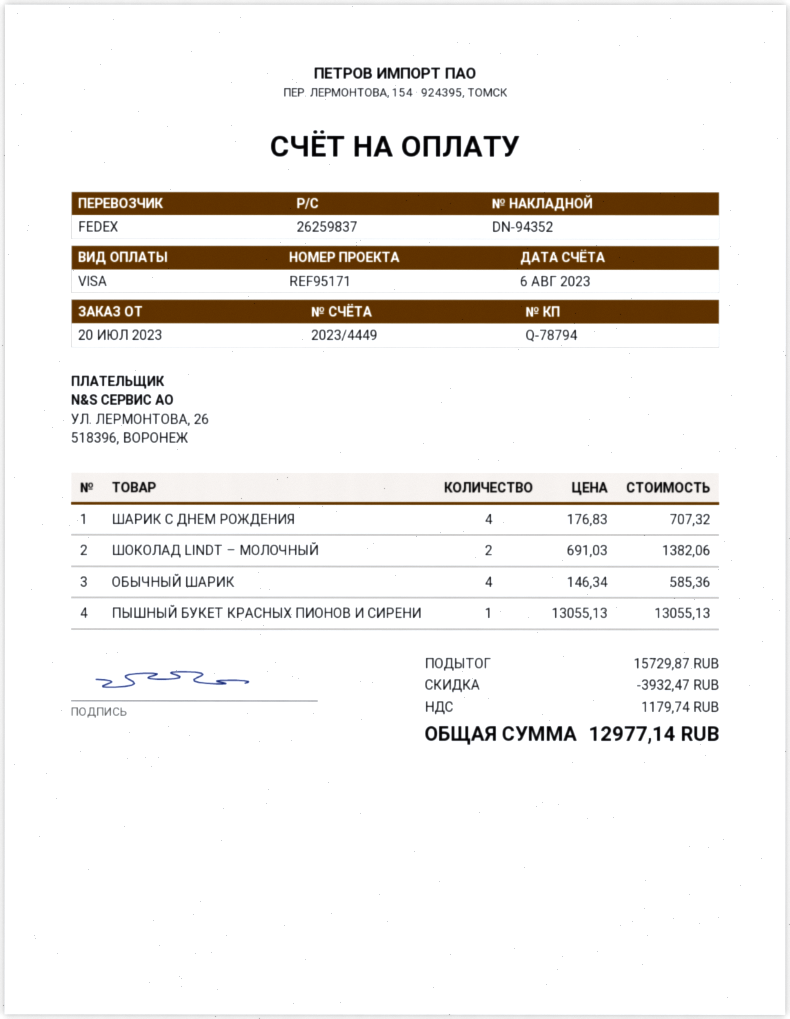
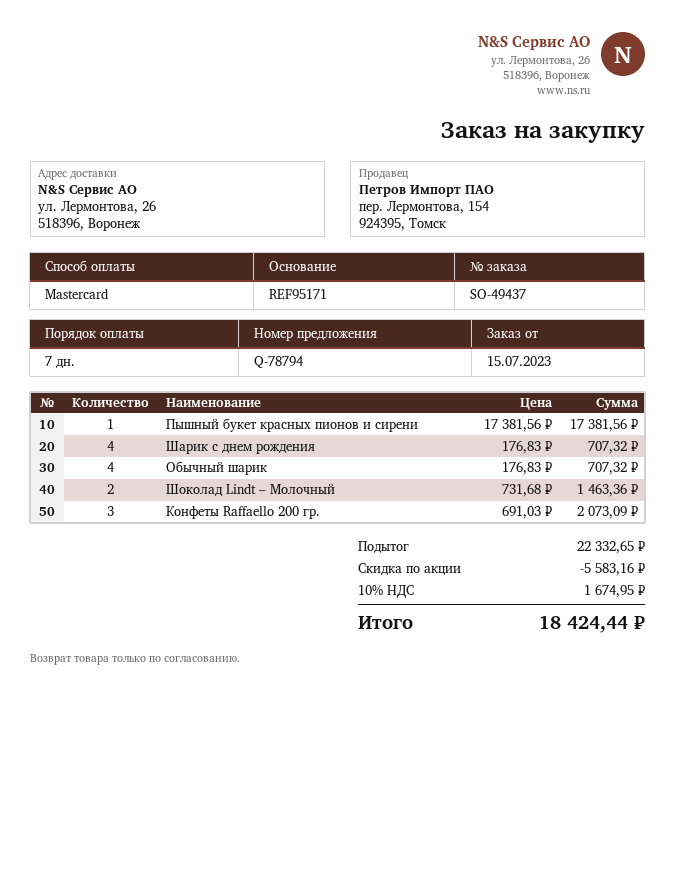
order date: 2023-07-20 -> 2023-07-15
payment method: Visa -> Mastercard
ШОКОЛАД LINDT – МОЛОЧНЫЙ: 2 x 691.03 = 1382.06 -> 2 x 731.68 = 1463.36
ОБЫЧНЫЙ ШАРИК: 4 x 146.34 = 585.36 -> 4 x 176.83 = 707.32
ПЫШНЫЙ БУКЕТ КРАСНЫХ ПИОНОВ И СИРЕНИ: 1 x 13055.13 = 13055.13 -> 1 x 17381.56 = 17381.56
Конфеты Raffaello 200 гр.: none -> 3 x 691.03 = 2073.09
subtotal: 15729.87 -> 22332.65
discount: 3932.47 -> 5583.16
tax: 1179.74 -> 1674.95
total: 12977.14 -> 18424.44

